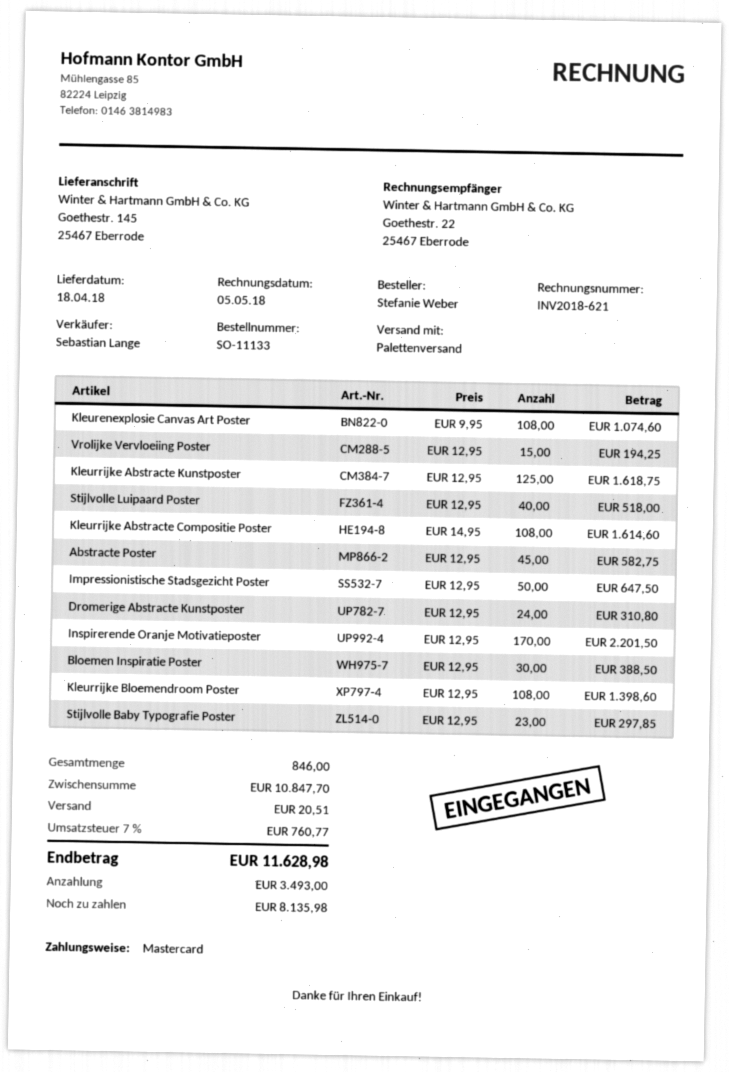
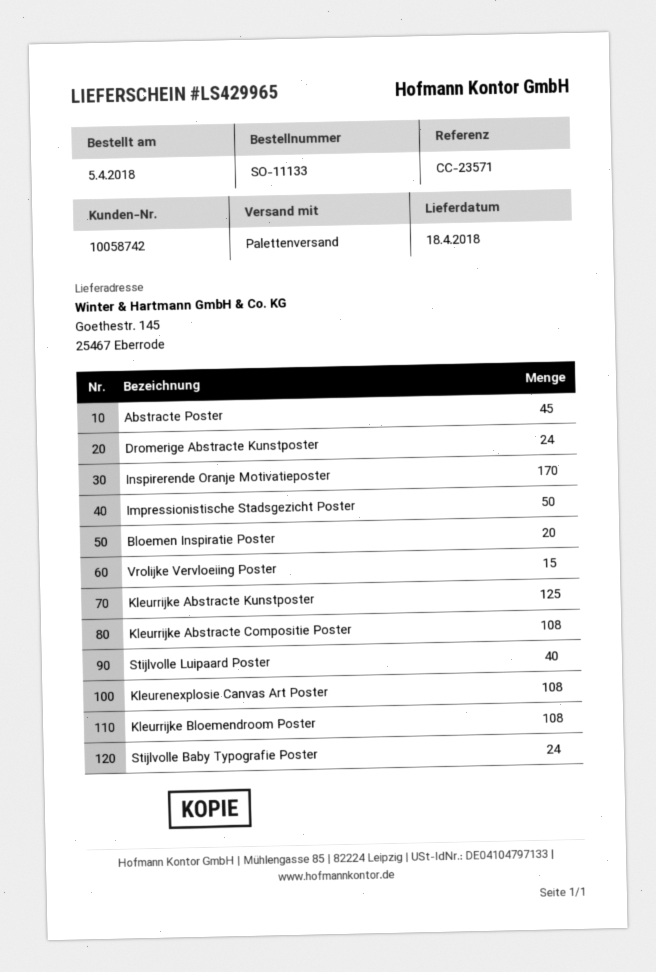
Bloemen Inspiratie Poster: 30 -> 20
Stijlvolle Baby Typografie Poster: 23 -> 24

